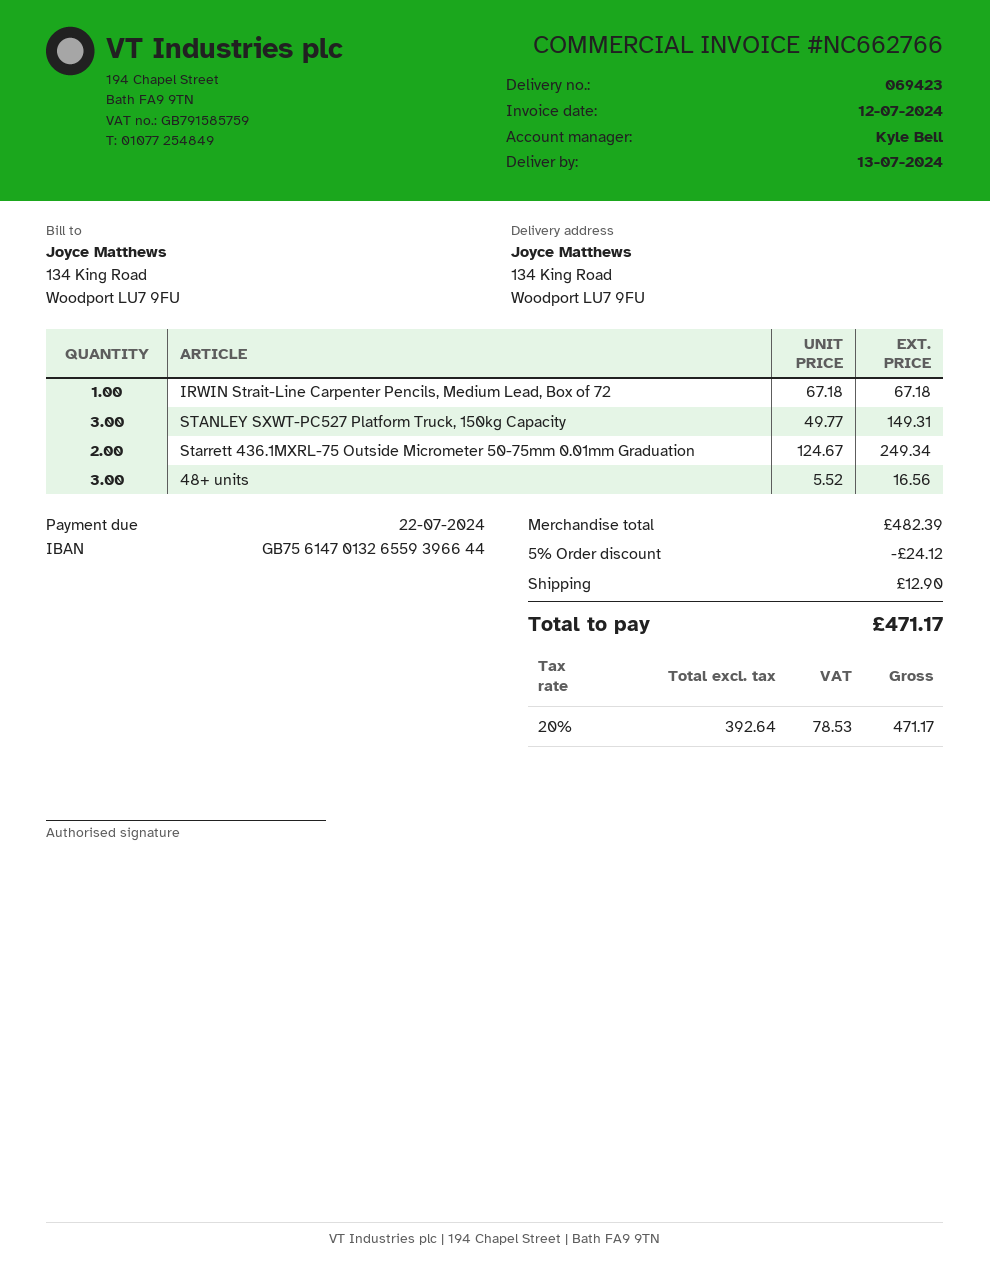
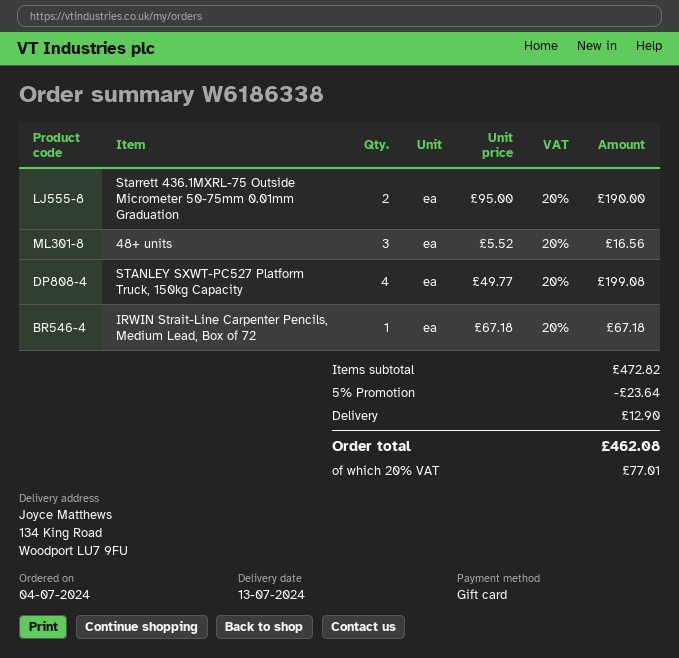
STANLEY SXWT-PC527 Platform Truck, 150kg Capacity: 3 x 49.77 = 149.31 -> 4 x 49.77 = 199.08
Starrett 436.1MXRL-75 Outside Micrometer 50-75mm 0.01mm Graduation: 2 x 124.67 = 249.34 -> 2 x 95.00 = 190.00
subtotal: 482.39 -> 472.82
discount: 5% = 24.12 -> 5% = 23.64
tax: 20% = 78.53 -> 20% = 77.01
total: 471.17 -> 462.08

